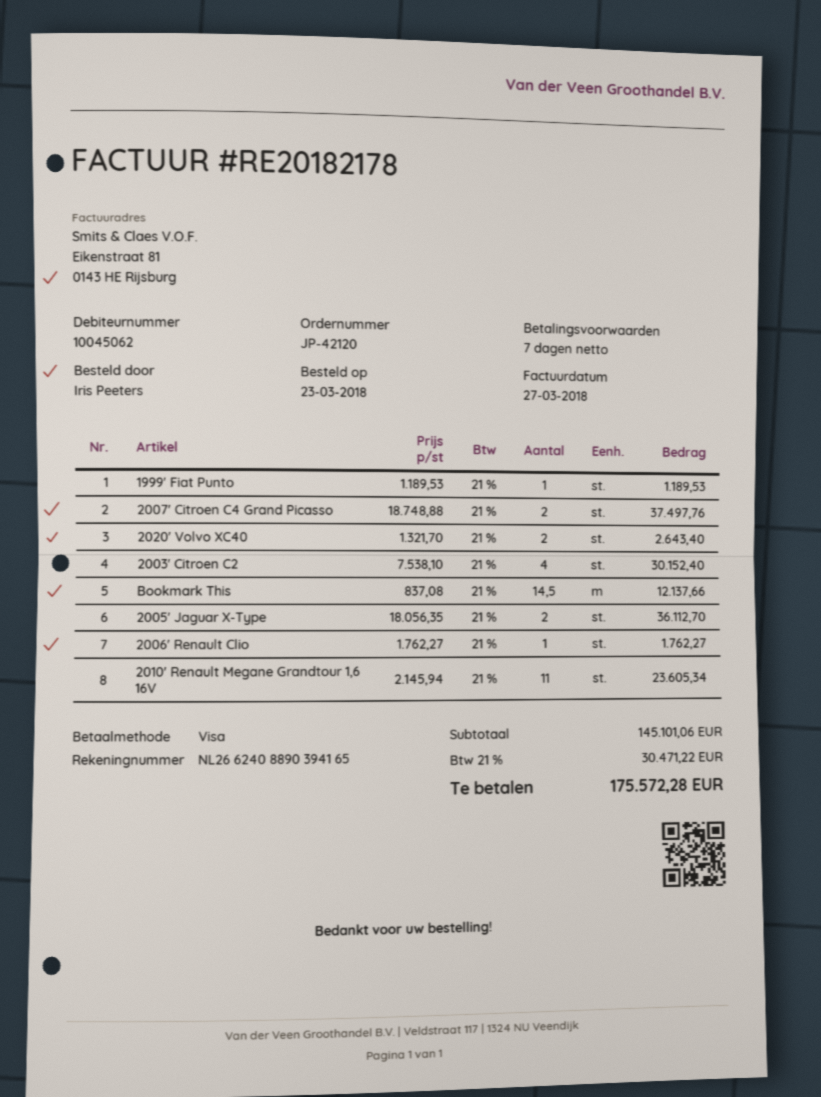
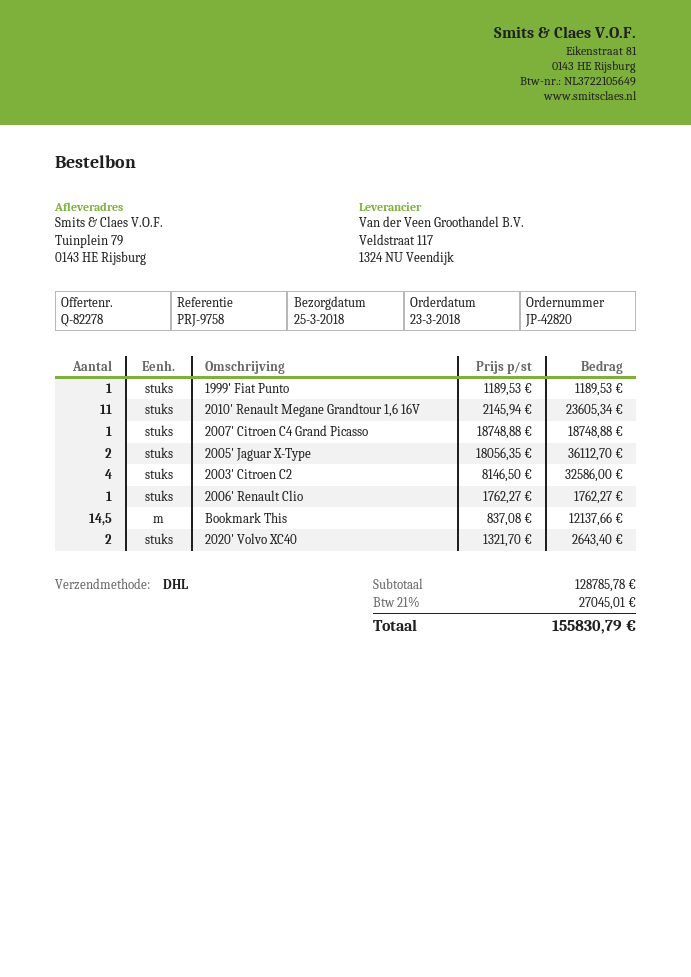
order number: JP-42120 -> JP-42820
2007' Citroen C4 Grand Picasso: 2 x 18748.88 = 37497.76 -> 1 x 18748.88 = 18748.88
2003' Citroen C2: 4 x 7538.10 = 30152.40 -> 4 x 8146.50 = 32586.00
subtotal: 145101.06 -> 128785.78
tax: 21% = 30471.22 -> 21% = 27045.01
total: 175572.28 -> 155830.79

